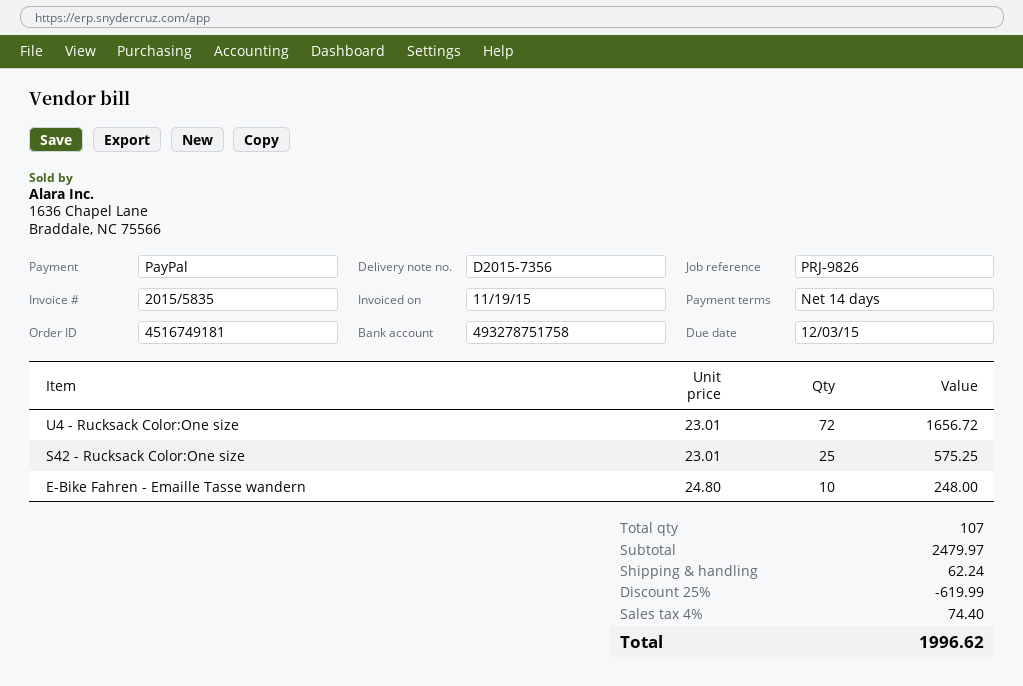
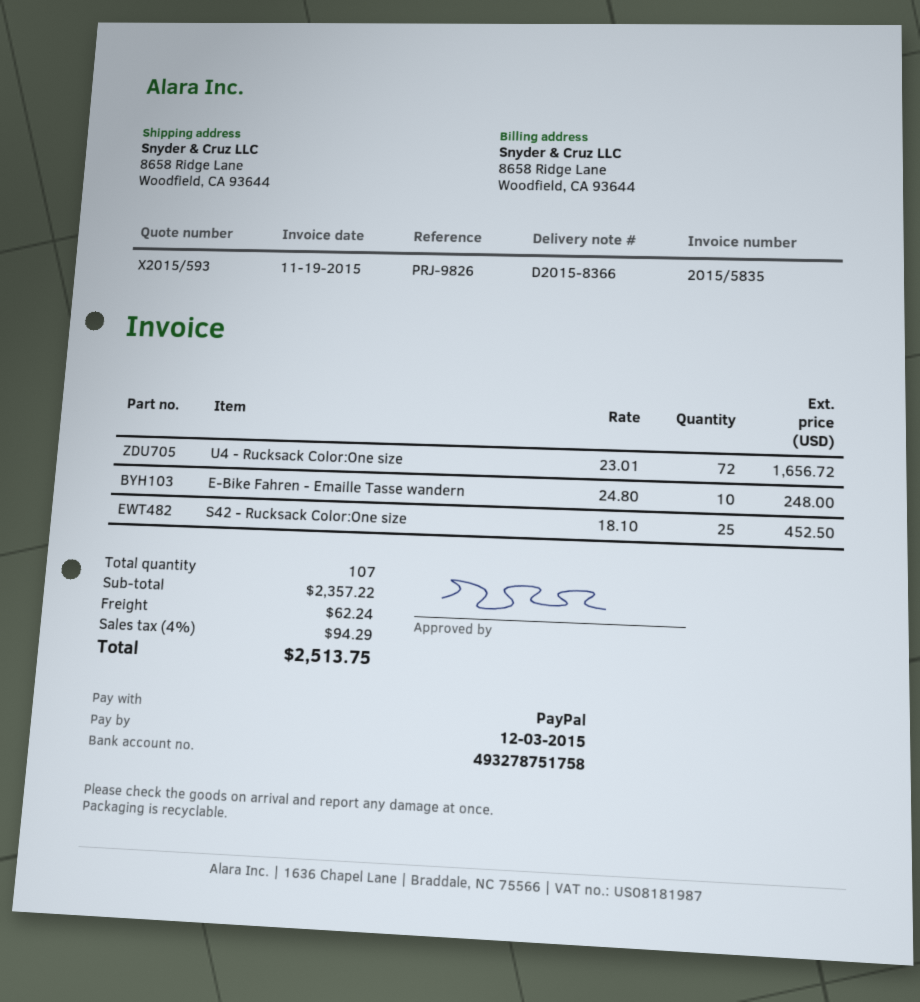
delivery note number: D2015-7356 -> D2015-8366
S42 - Rucksack Color:One size: 25 x 23.01 = 575.25 -> 25 x 18.10 = 452.50
subtotal: 2479.97 -> 2357.22
discount: 25% = 619.99 -> none
tax: 4% = 74.40 -> 4% = 94.29
total: 1996.62 -> 2513.75

